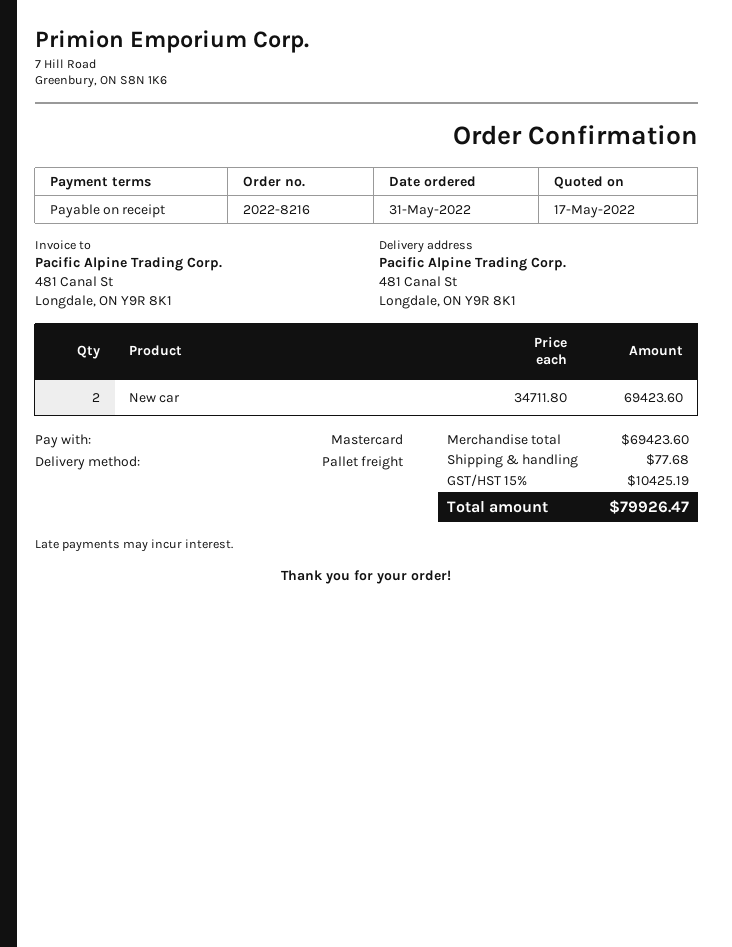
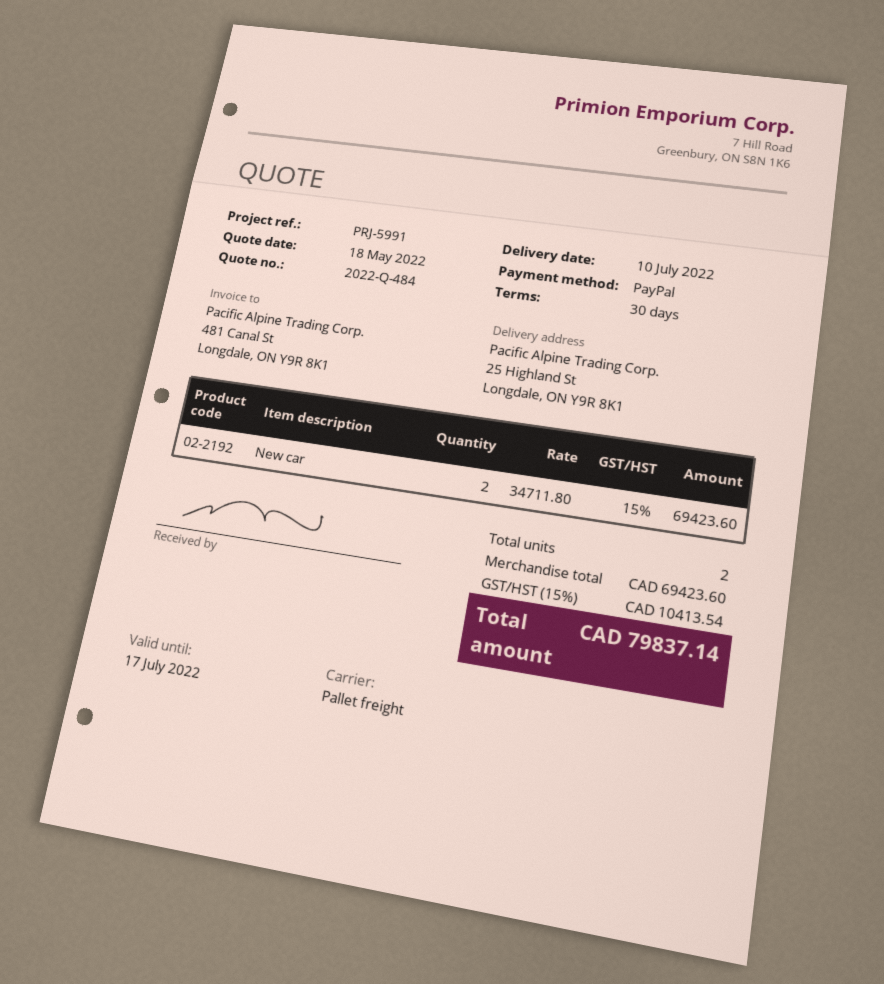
quote date: 2022-05-17 -> 2022-05-18
payment terms: on receipt -> 30 days
payment method: Mastercard -> PayPal
ship to: 481 Canal St, Longdale, ON Y9R 8K1 -> 25 Highland St, Longdale, ON Y9R 8K1
shipping: 77.68 -> none
tax: 15% = 10425.19 -> 15% = 10413.54
total: 79926.47 -> 79837.14

